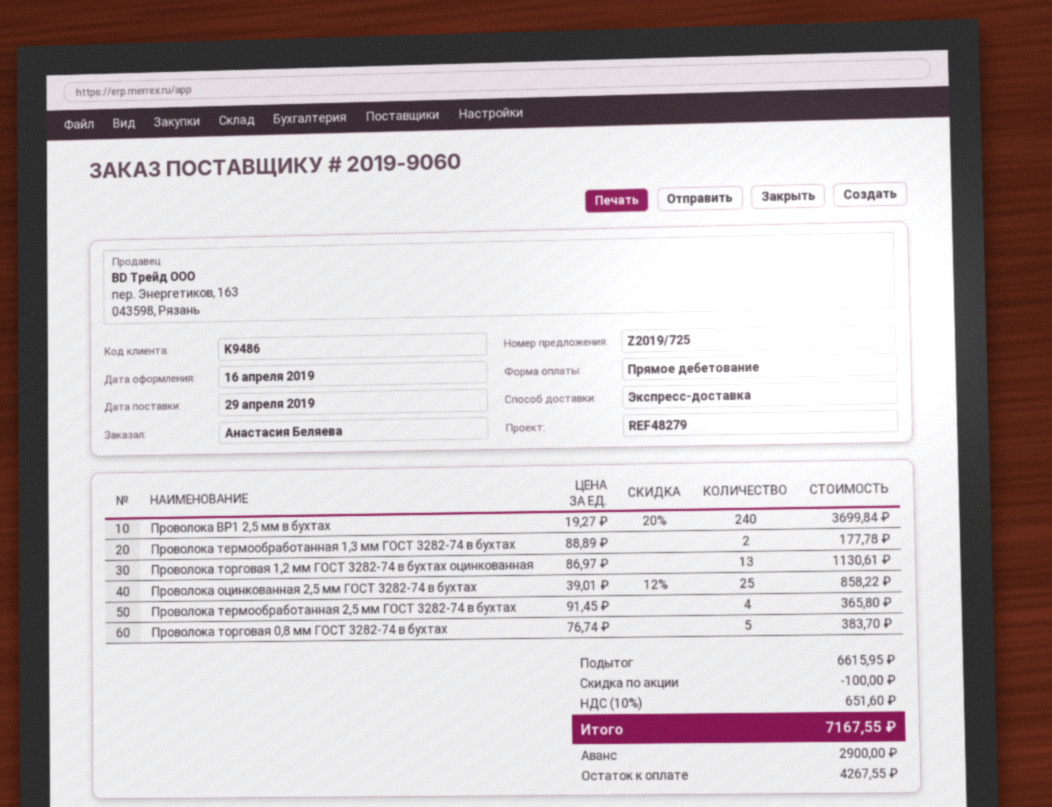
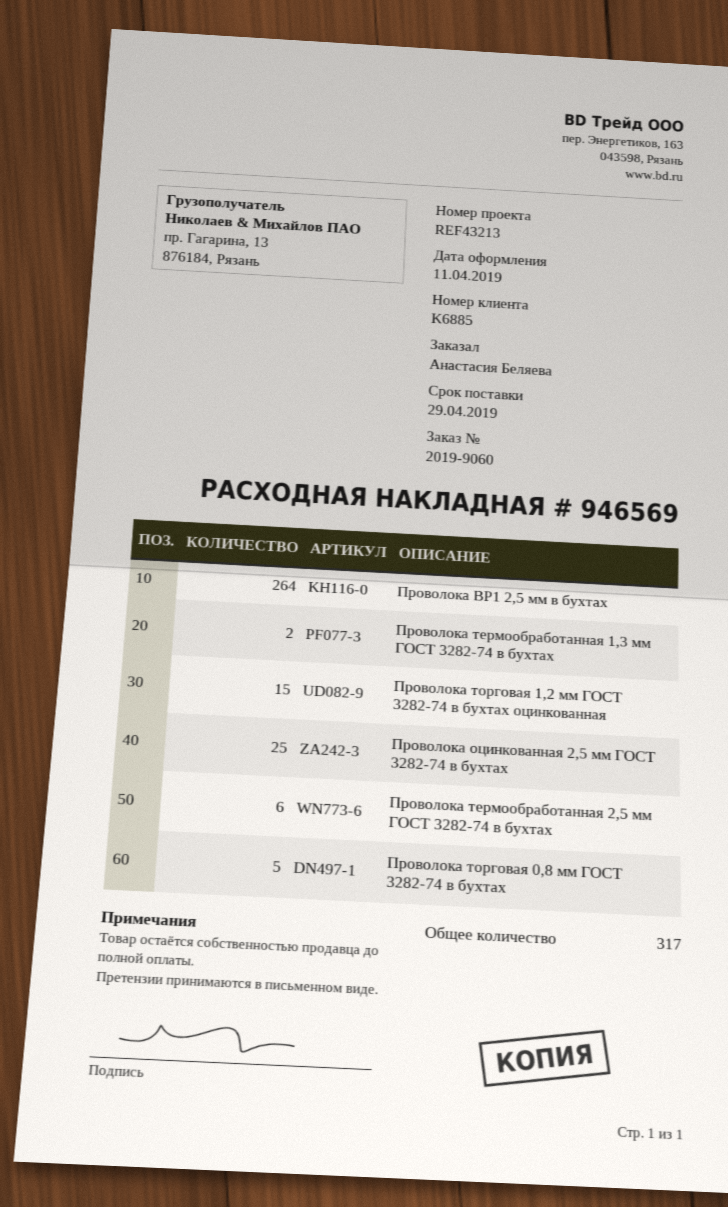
order date: 2019-04-16 -> 2019-04-11
customer number: K9486 -> K6885
reference: REF48279 -> REF43213
Проволока ВР1 2,5 мм в бухтах: 240 -> 264
Проволока торговая 1,2 мм ГОСТ 3282-74 в бухтах оцинкованная: 13 -> 15
Проволока термообработанная 2,5 мм ГОСТ 3282-74 в бухтах: 4 -> 6

